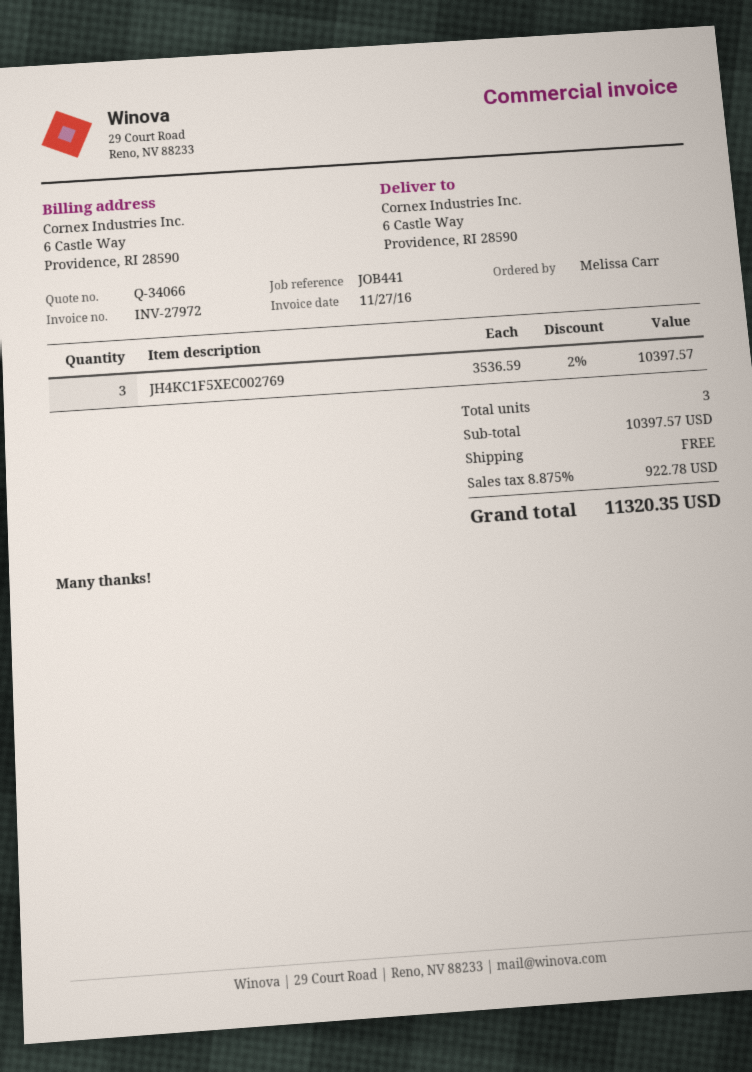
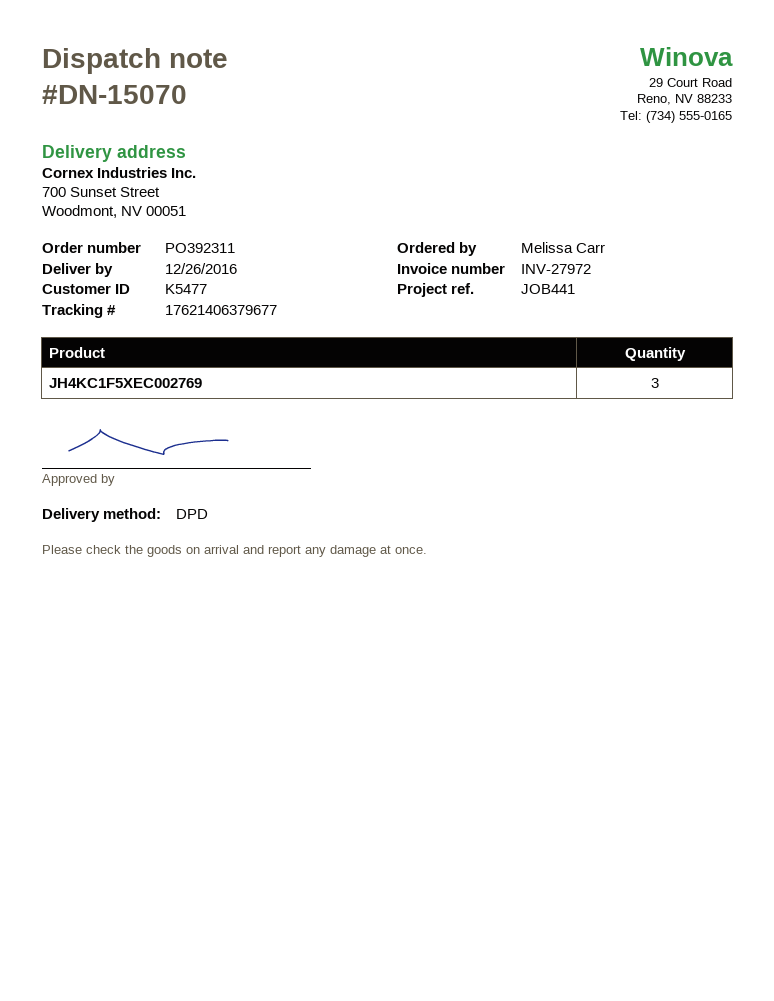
ship to: 6 Castle Way, Providence, RI 28590 -> 700 Sunset Street, Woodmont, NV 00051

